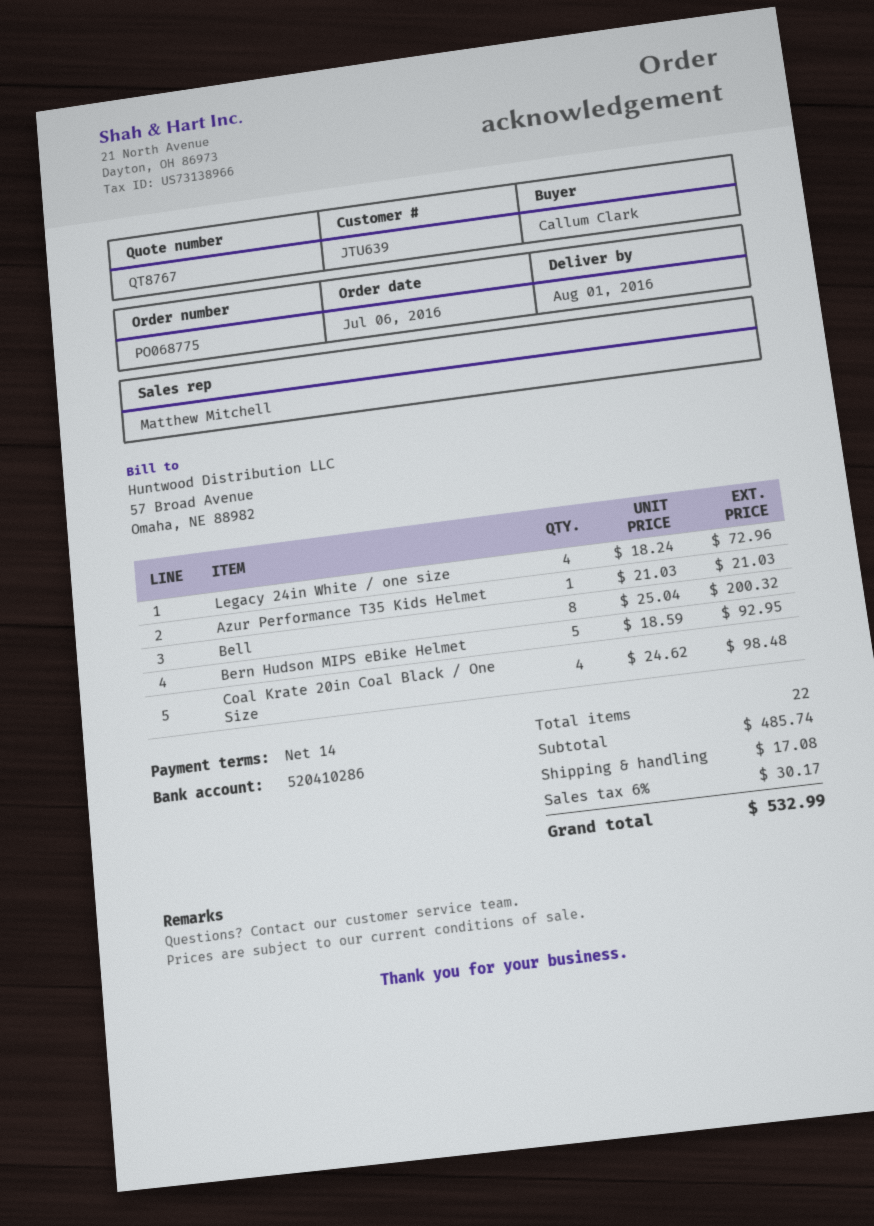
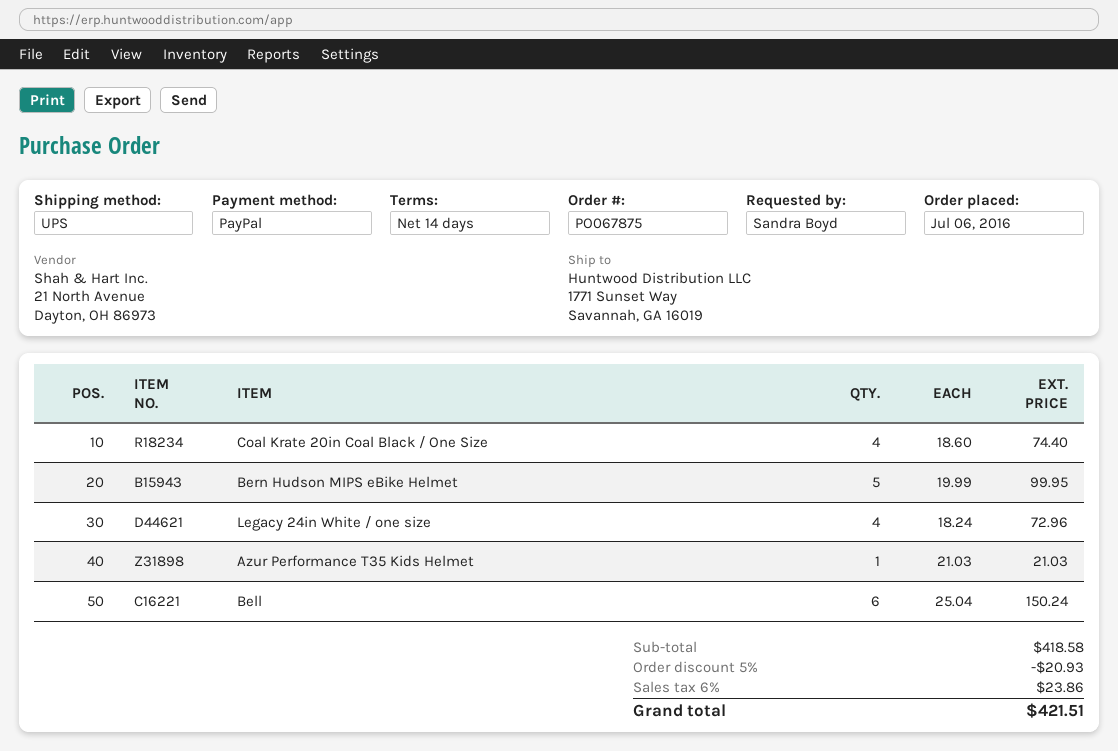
order number: PO068775 -> PO067875
ordered by: Callum Clark -> Sandra Boyd
Bell: 8 x 25.04 = 200.32 -> 6 x 25.04 = 150.24
Bern Hudson MIPS eBike Helmet: 5 x 18.59 = 92.95 -> 5 x 19.99 = 99.95
Coal Krate 20in Coal Black / One Size: 4 x 24.62 = 98.48 -> 4 x 18.60 = 74.40
subtotal: 485.74 -> 418.58
discount: none -> 5% = 20.93
shipping: 17.08 -> none
tax: 6% = 30.17 -> 6% = 23.86
total: 532.99 -> 421.51

